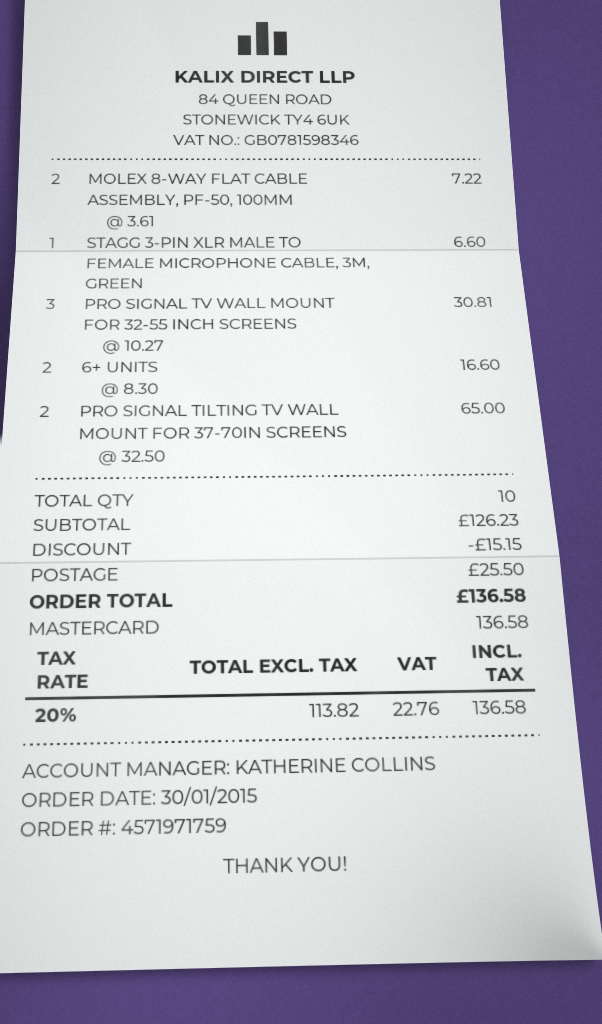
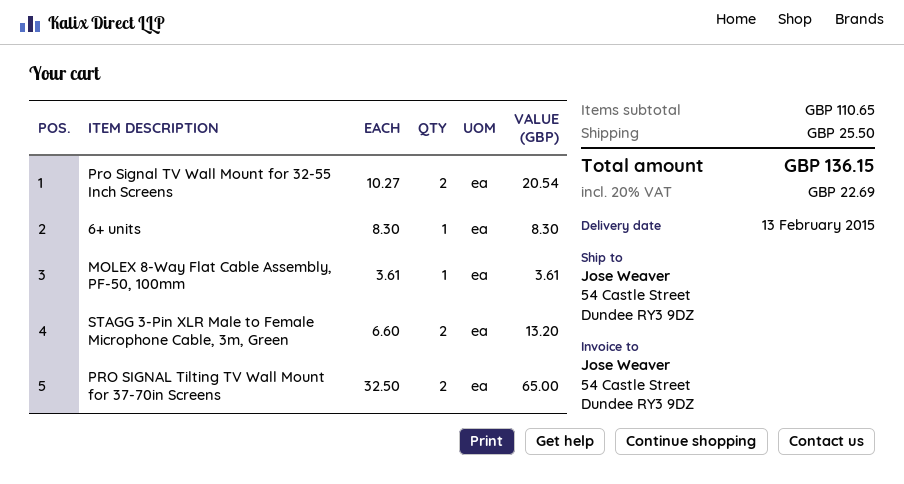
MOLEX 8-WAY FLAT CABLE ASSEMBLY, PF-50, 100MM: 2 x 3.61 = 7.22 -> 1 x 3.61 = 3.61
STAGG 3-PIN XLR MALE TO FEMALE MICROPHONE CABLE, 3M, GREEN: 1 x 6.60 = 6.60 -> 2 x 6.60 = 13.20
PRO SIGNAL TV WALL MOUNT FOR 32-55 INCH SCREENS: 3 x 10.27 = 30.81 -> 2 x 10.27 = 20.54
6+ UNITS: 2 x 8.30 = 16.60 -> 1 x 8.30 = 8.30
subtotal: 126.23 -> 110.65
discount: 15.15 -> none
tax: 20% = 22.76 -> 20% = 22.69
total: 136.58 -> 136.15

